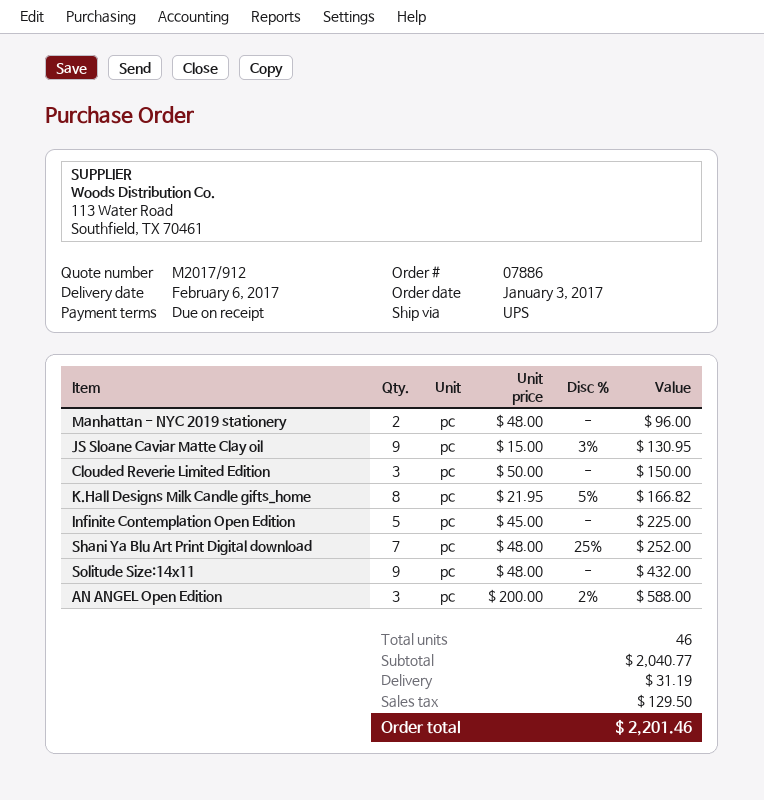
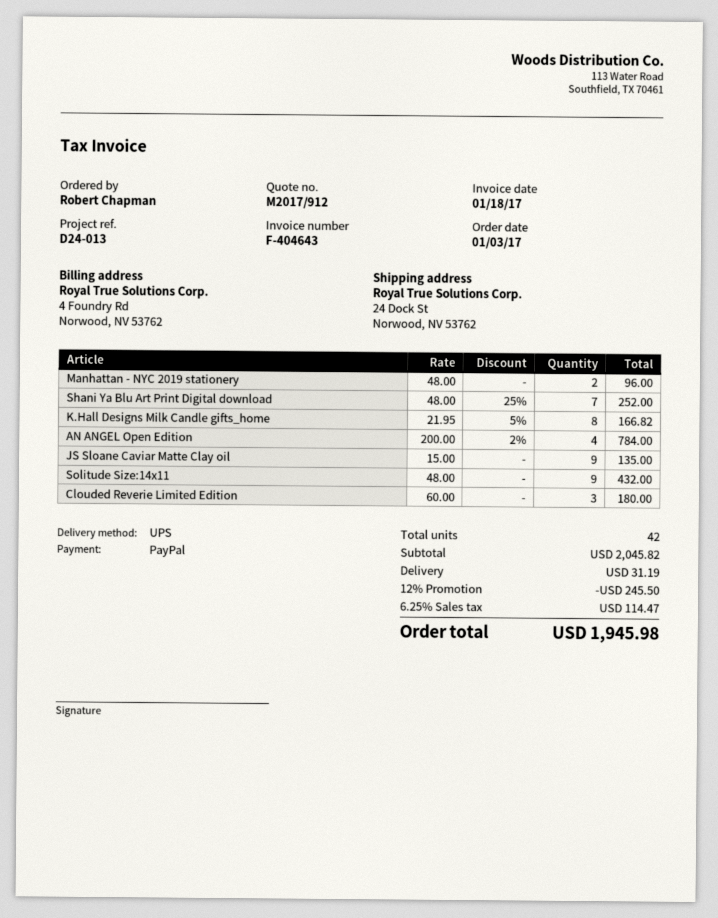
JS Sloane Caviar Matte Clay oil: 9 x 15.00 - 3% = 130.95 -> 9 x 15.00 = 135.00
Clouded Reverie Limited Edition: 3 x 50.00 = 150.00 -> 3 x 60.00 = 180.00
Infinite Contemplation Open Edition: 5 x 45.00 = 225.00 -> none
AN ANGEL Open Edition: 3 x 200.00 - 2% = 588.00 -> 4 x 200.00 - 2% = 784.00
total quantity: 46 -> 42
subtotal: 2040.77 -> 2045.82
discount: none -> 12% = 245.50
tax: 129.50 -> 114.47
total: 2201.46 -> 1945.98

